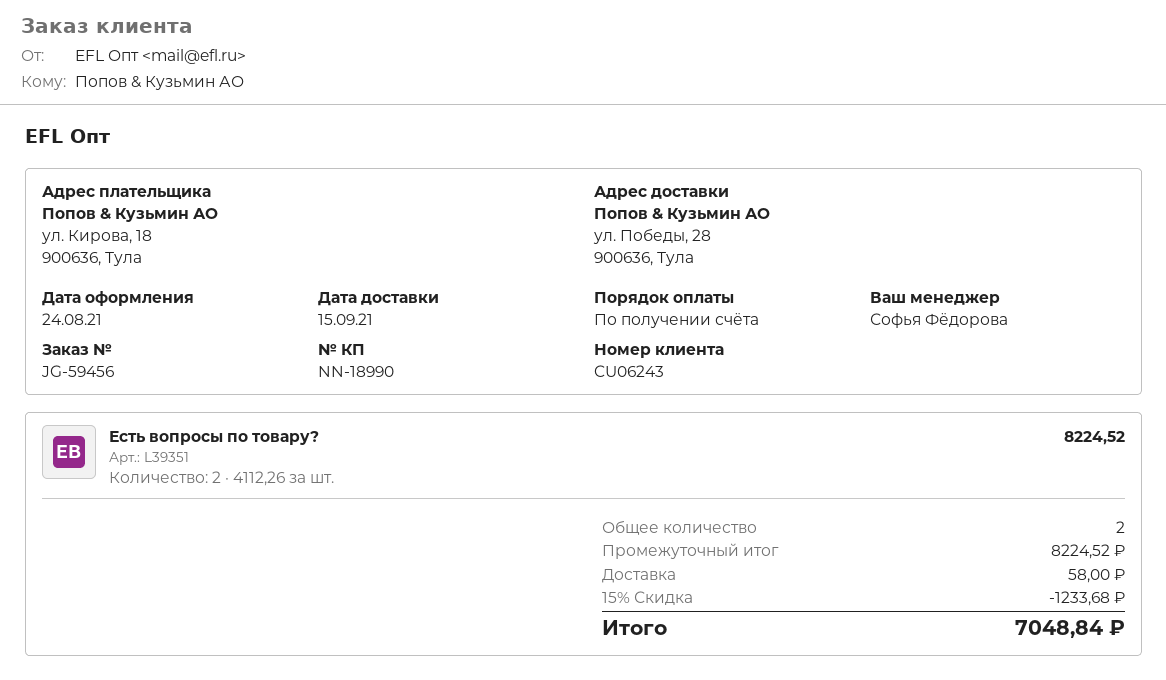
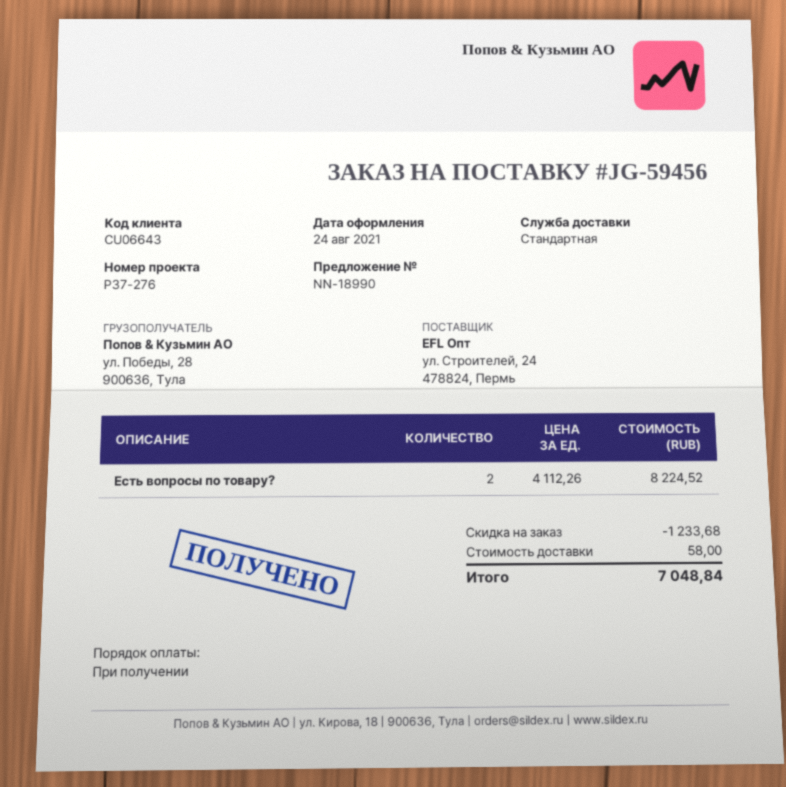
customer number: CU06243 -> CU06643

